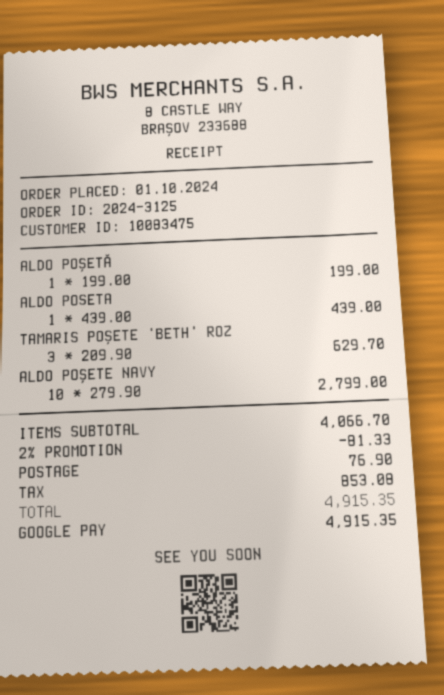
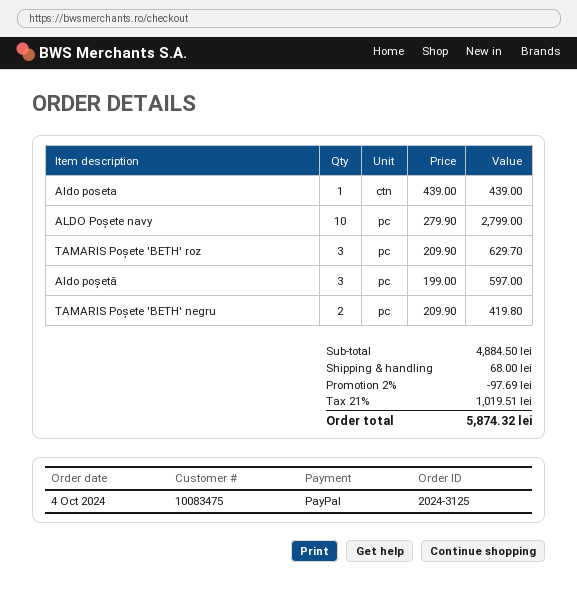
order date: 2024-10-01 -> 2024-10-04
payment method: Google Pay -> PayPal
ALDO POȘETĂ: 1 x 199.00 = 199.00 -> 3 x 199.00 = 597.00
TAMARIS Poșete 'BETH' negru: none -> 2 x 209.90 = 419.80
subtotal: 4066.70 -> 4884.50
discount: 2% = 81.33 -> 2% = 97.69
shipping: 76.90 -> 68.00
tax: 853.08 -> 1019.51
total: 4915.35 -> 5874.32

